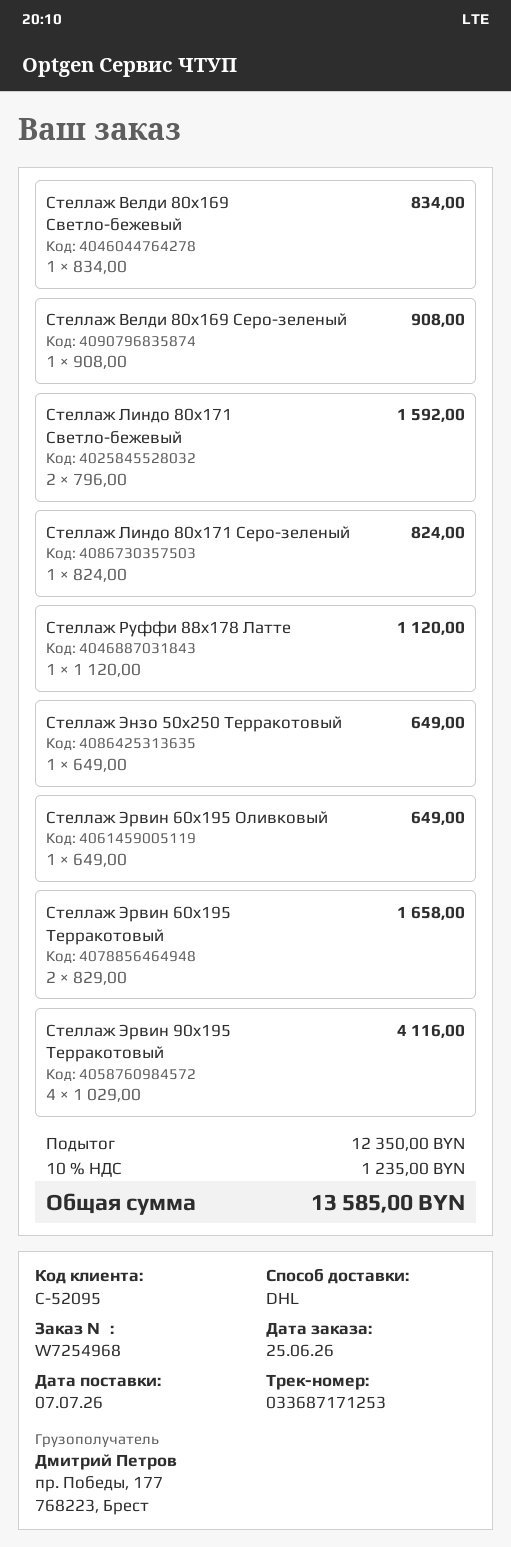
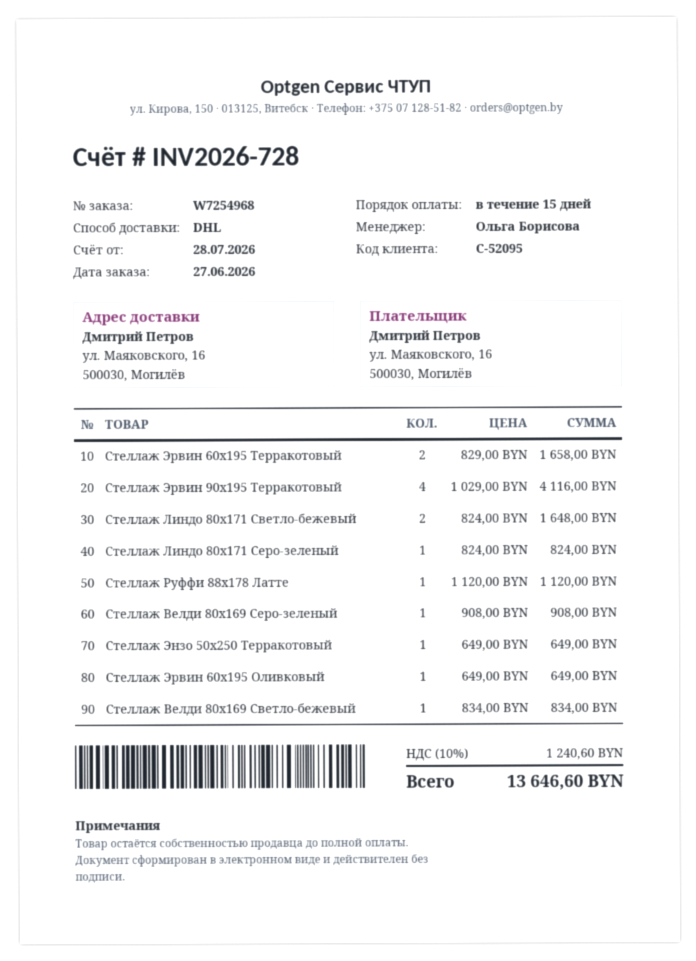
order date: 2026-06-25 -> 2026-06-27
ship to: пр. Победы, 177, 768223, Брест -> ул. Маяковского, 16, 500030, Могилёв
Стеллаж Линдо 80x171 Светло-бежевый: 2 x 796.00 = 1592.00 -> 2 x 824.00 = 1648.00
tax: 10% = 1235.00 -> 10% = 1240.60
total: 13585.00 -> 13646.60

